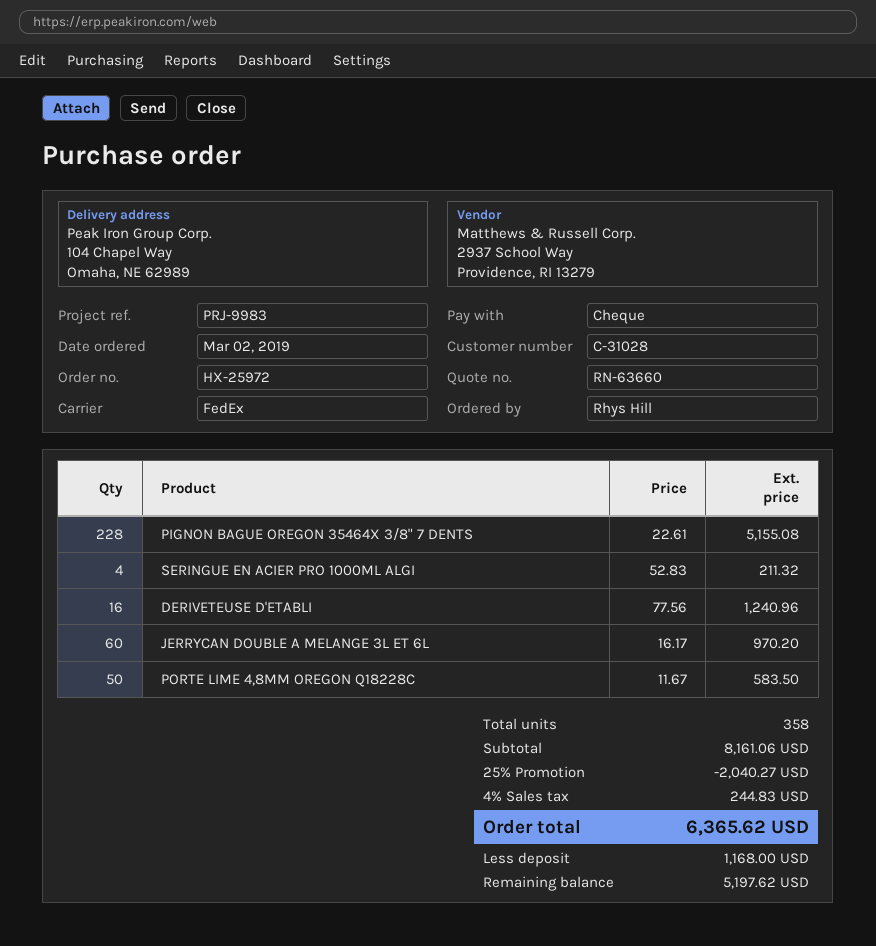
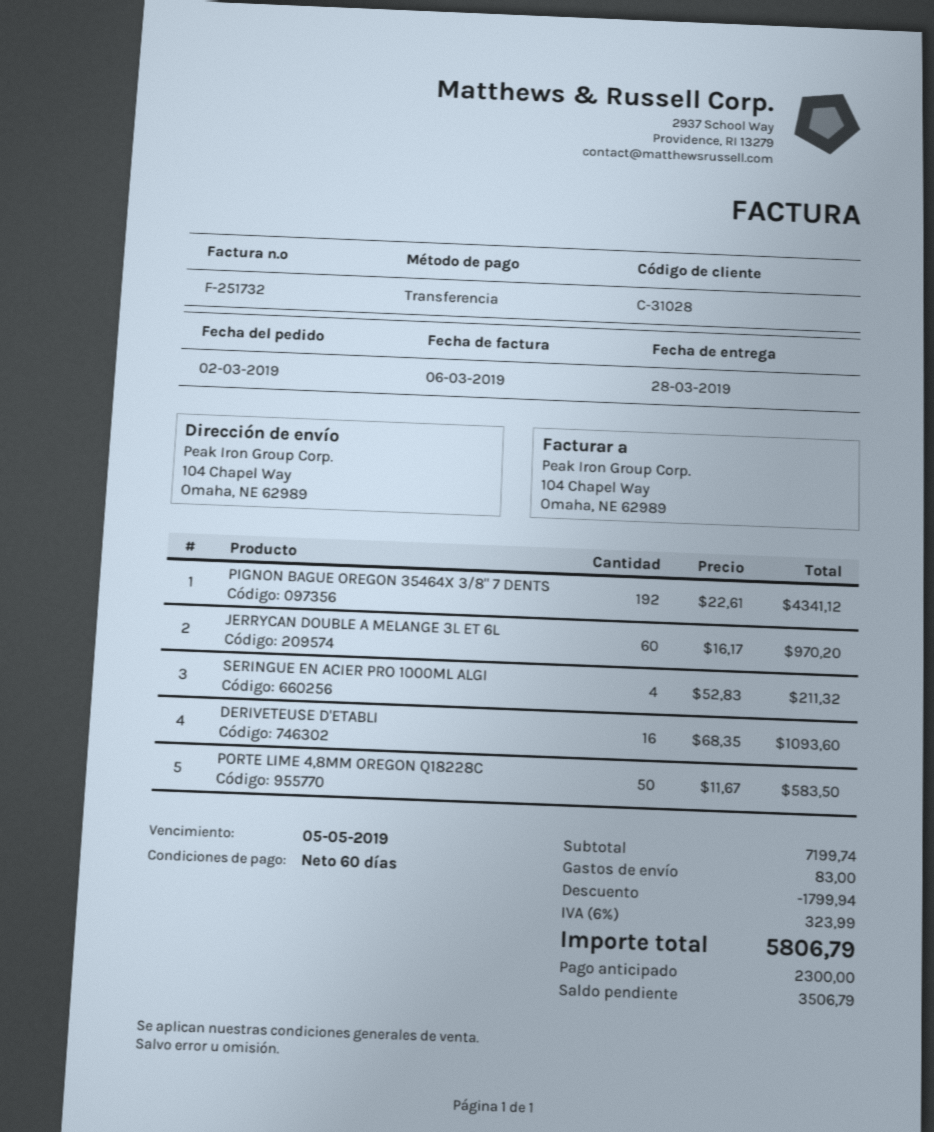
payment method: cheque -> bank transfer
PIGNON BAGUE OREGON 35464X 3/8" 7 DENTS: 228 x 22.61 = 5155.08 -> 192 x 22.61 = 4341.12
DERIVETEUSE D'ETABLI: 16 x 77.56 = 1240.96 -> 16 x 68.35 = 1093.60
subtotal: 8161.06 -> 7199.74
discount: 2040.27 -> 1799.94
shipping: none -> 83.00
tax: 4% = 244.83 -> 6% = 323.99
total: 6365.62 -> 5806.79
deposit: 1168.00 -> 2300.00
balance: 5197.62 -> 3506.79

